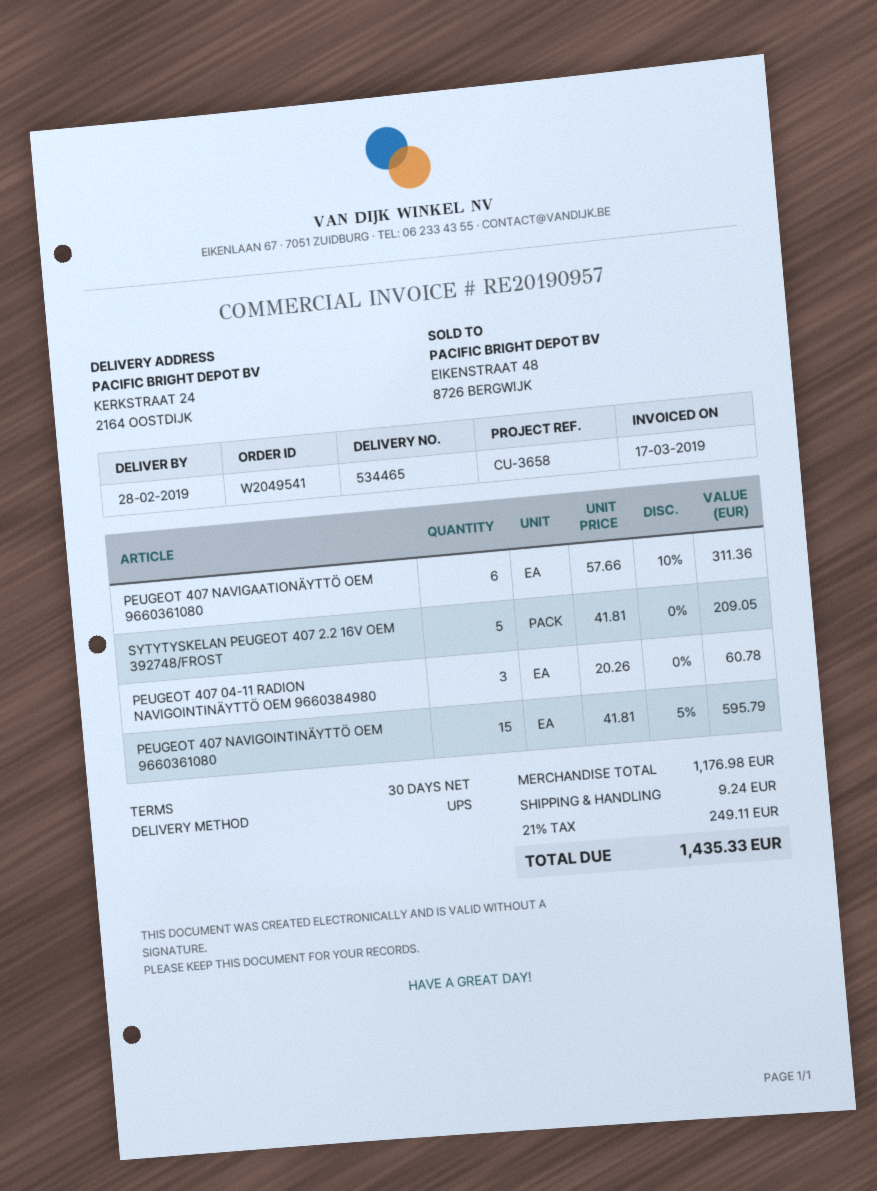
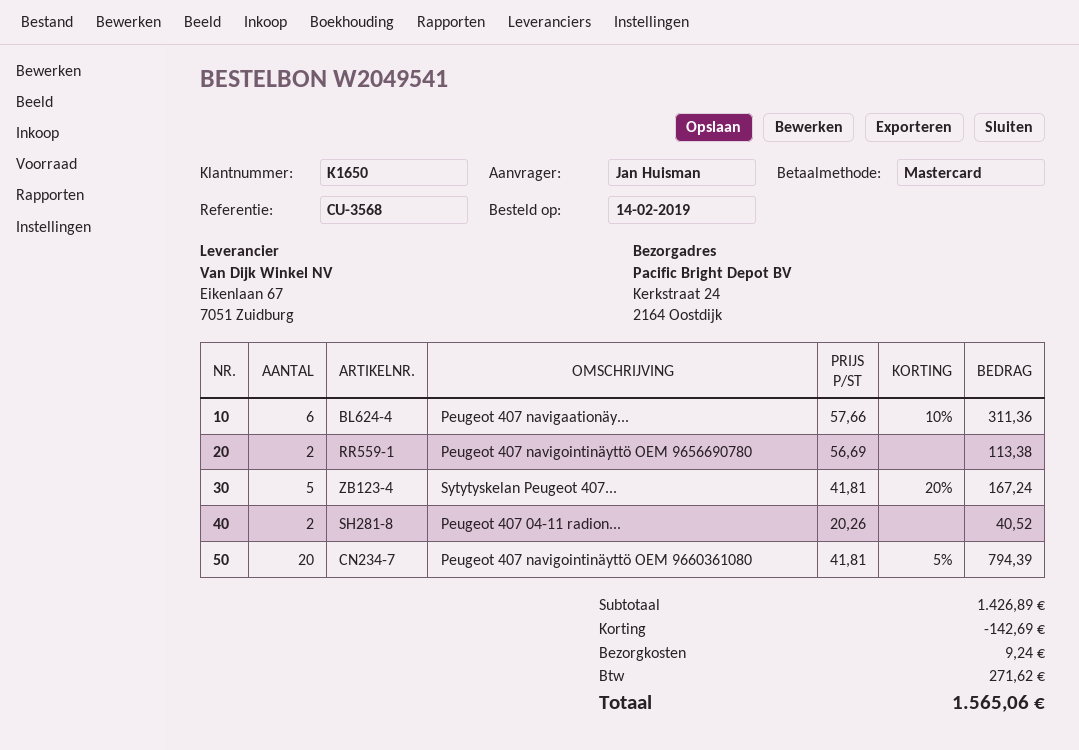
reference: CU-3658 -> CU-3568
SYTYTYSKELAN PEUGEOT 407 2.2 16V OEM 392748/FROST: 5 x 41.81 = 209.05 -> 5 x 41.81 - 20% = 167.24
PEUGEOT 407 04-11 RADION NAVIGOINTINÄYTTÖ OEM 9660384980: 3 x 20.26 = 60.78 -> 2 x 20.26 = 40.52
PEUGEOT 407 NAVIGOINTINÄYTTÖ OEM 9660361080: 15 x 41.81 - 5% = 595.79 -> 20 x 41.81 - 5% = 794.39
Peugeot 407 navigointinäyttö OEM 9656690780: none -> 2 x 56.69 = 113.38
subtotal: 1176.98 -> 1426.89
discount: none -> 142.69
tax: 249.11 -> 271.62
total: 1435.33 -> 1565.06

